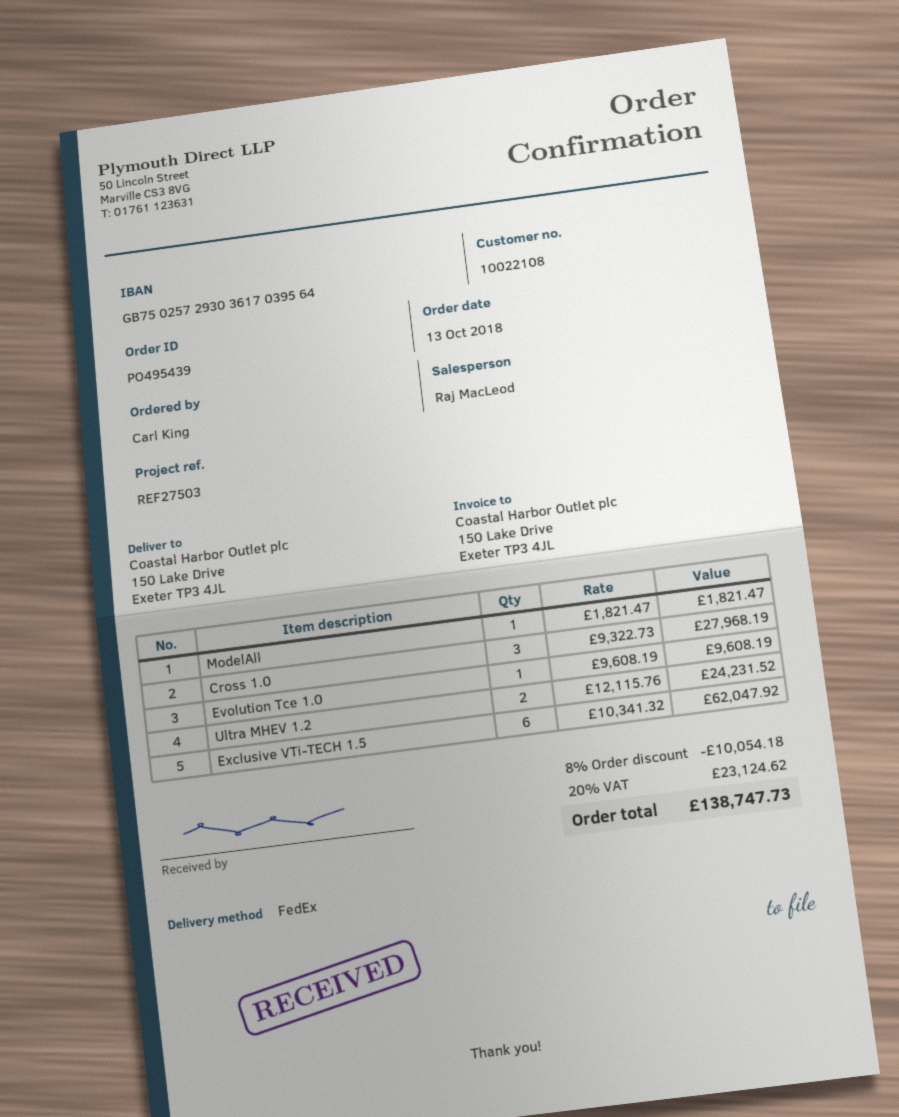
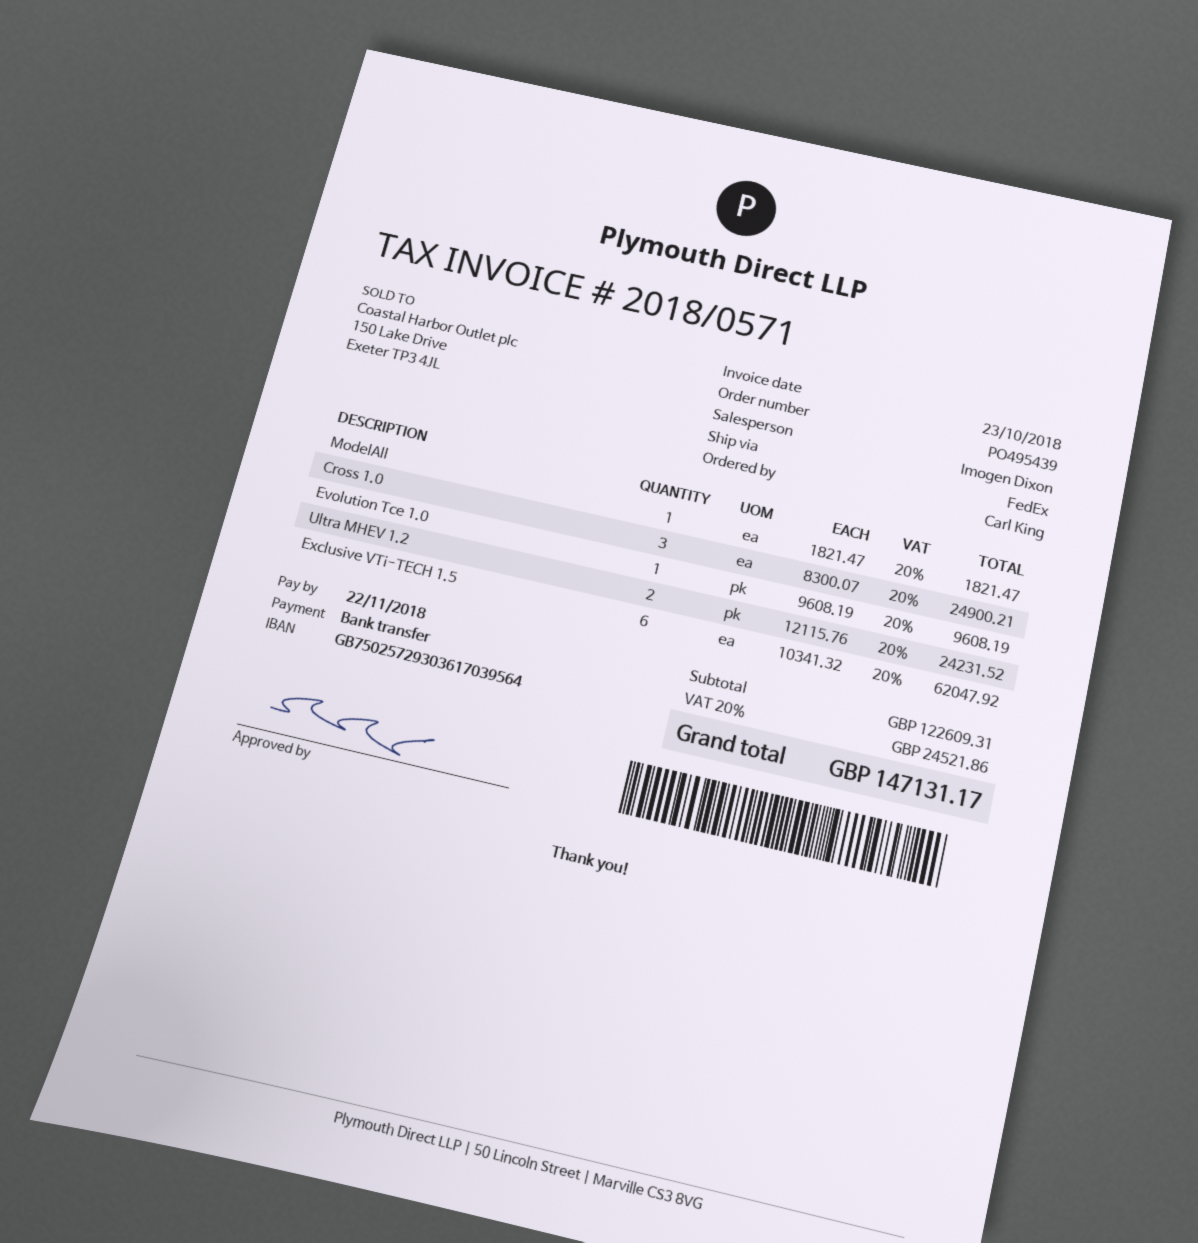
sales rep: Raj MacLeod -> Imogen Dixon
Cross 1.0: 3 x 9322.73 = 27968.19 -> 3 x 8300.07 = 24900.21
discount: 8% = 10054.18 -> none
tax: 20% = 23124.62 -> 20% = 24521.86
total: 138747.73 -> 147131.17

